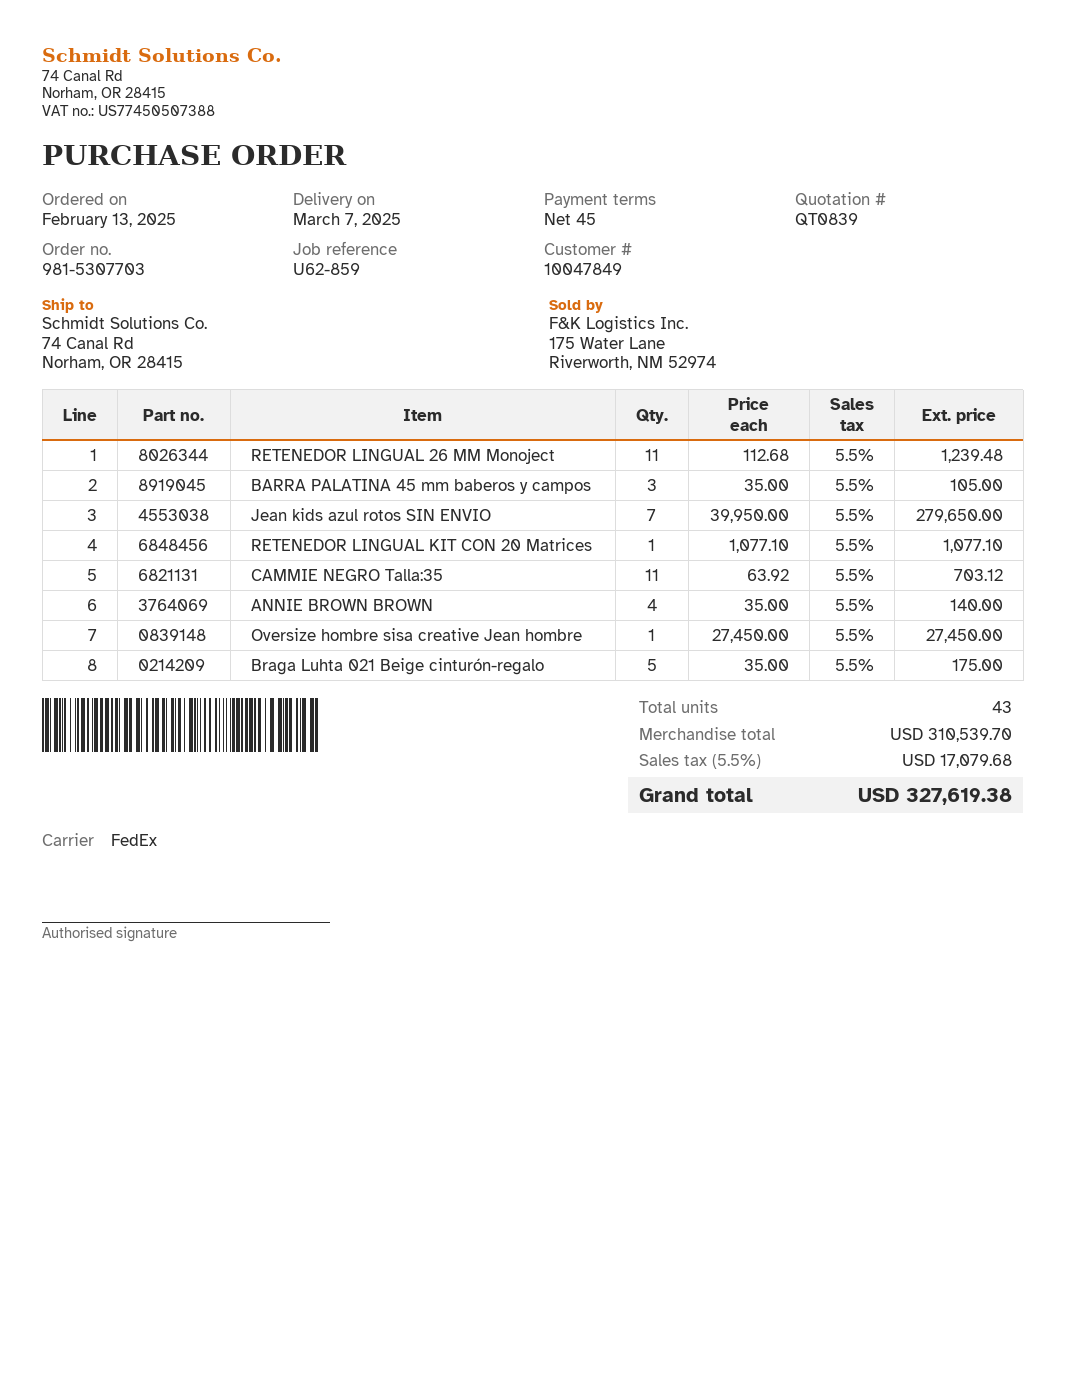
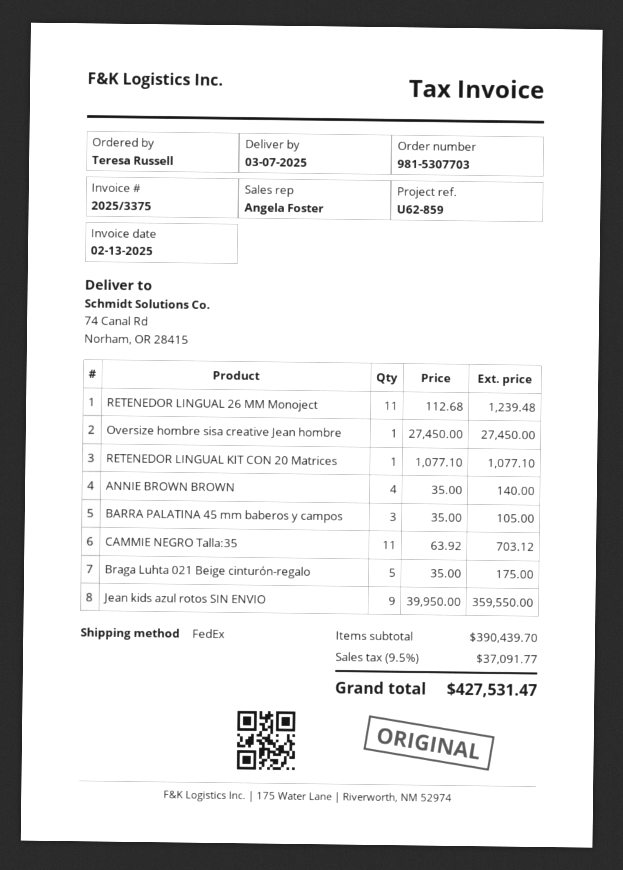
Jean kids azul rotos SIN ENVIO: 7 x 39950.00 = 279650.00 -> 9 x 39950.00 = 359550.00
subtotal: 310539.70 -> 390439.70
tax: 5.5% = 17079.68 -> 9.5% = 37091.77
total: 327619.38 -> 427531.47

